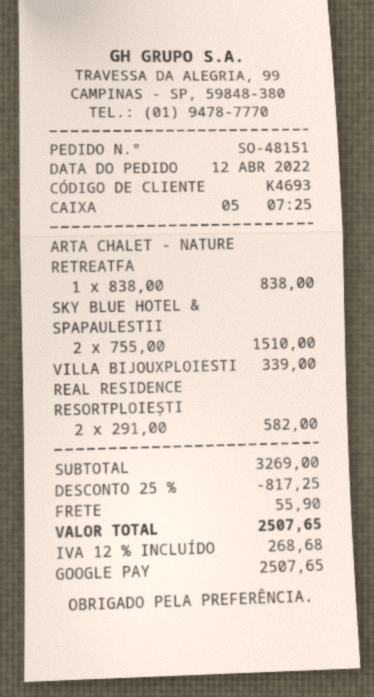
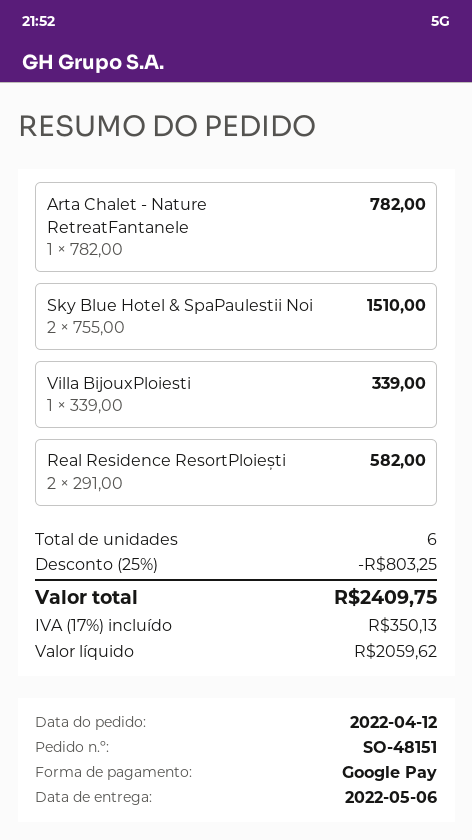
ARTA CHALET - NATURE RETREATFA: 1 x 838.00 = 838.00 -> 1 x 782.00 = 782.00
discount: 25% = 817.25 -> 25% = 803.25
shipping: 55.90 -> none
tax: 12% = 268.68 -> 17% = 350.13
total: 2507.65 -> 2409.75

